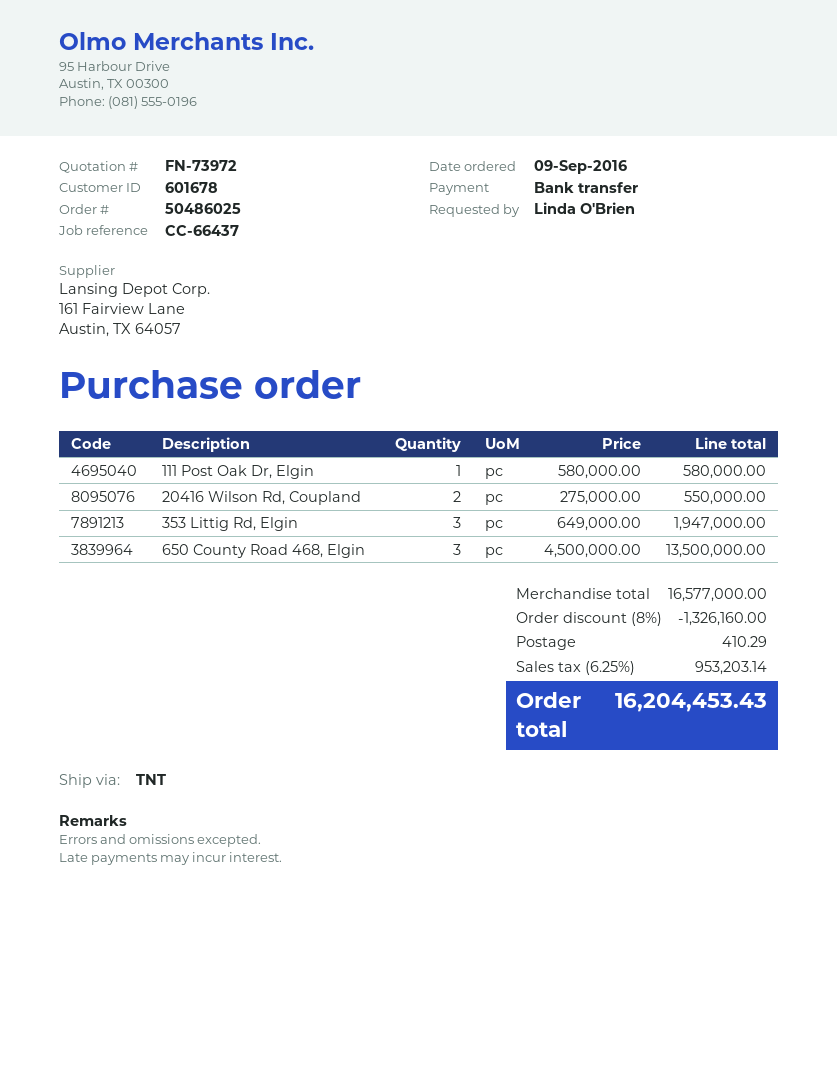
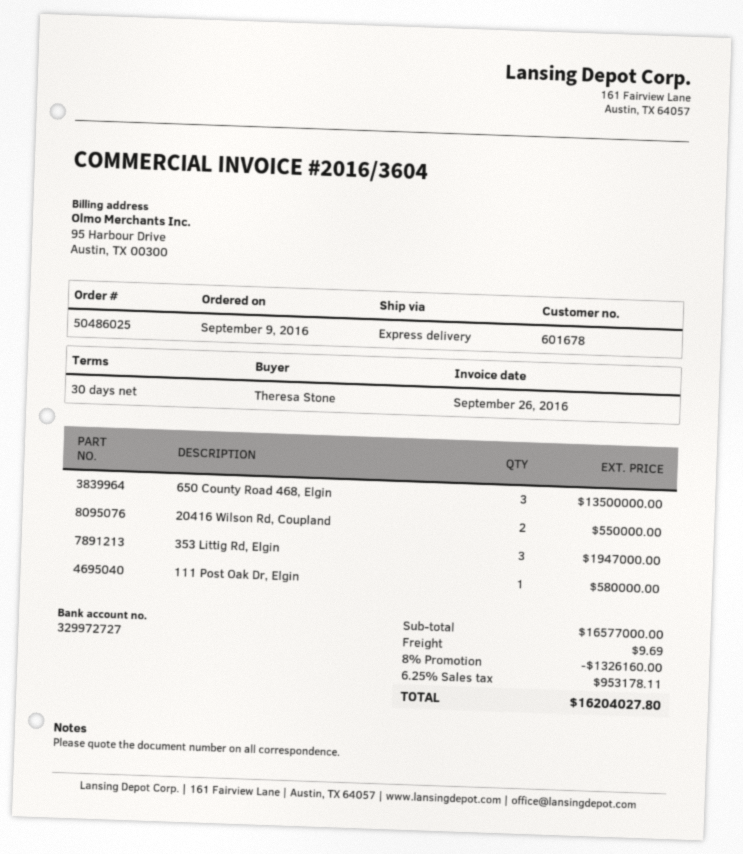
ordered by: Linda O'Brien -> Theresa Stone
shipping method: TNT -> express
shipping: 410.29 -> 9.69
tax: 6.25% = 953203.14 -> 6.25% = 953178.11
total: 16204453.43 -> 16204027.80

